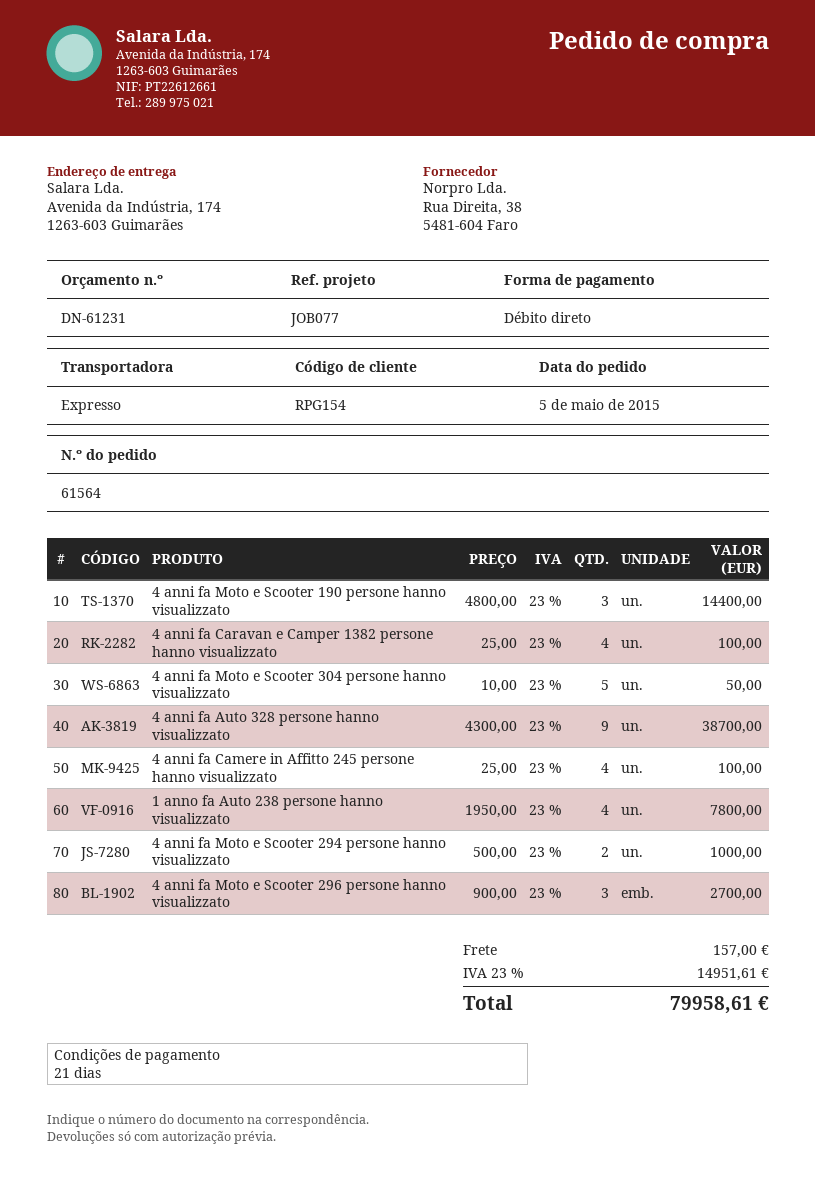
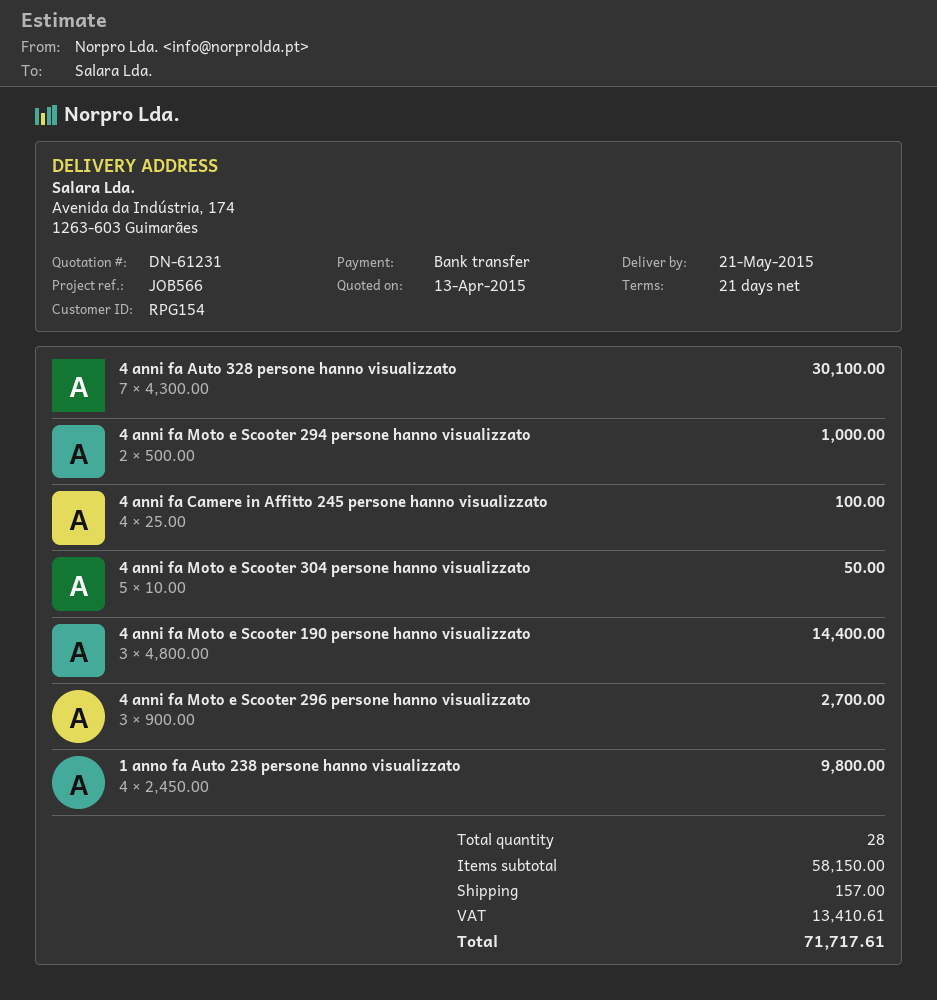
reference: JOB077 -> JOB566
payment method: direct debit -> bank transfer
4 anni fa Caravan e Camper 1382 persone hanno visualizzato: 4 x 25.00 = 100.00 -> none
4 anni fa Auto 328 persone hanno visualizzato: 9 x 4300.00 = 38700.00 -> 7 x 4300.00 = 30100.00
1 anno fa Auto 238 persone hanno visualizzato: 4 x 1950.00 = 7800.00 -> 4 x 2450.00 = 9800.00
tax: 14951.61 -> 13410.61
total: 79958.61 -> 71717.61

